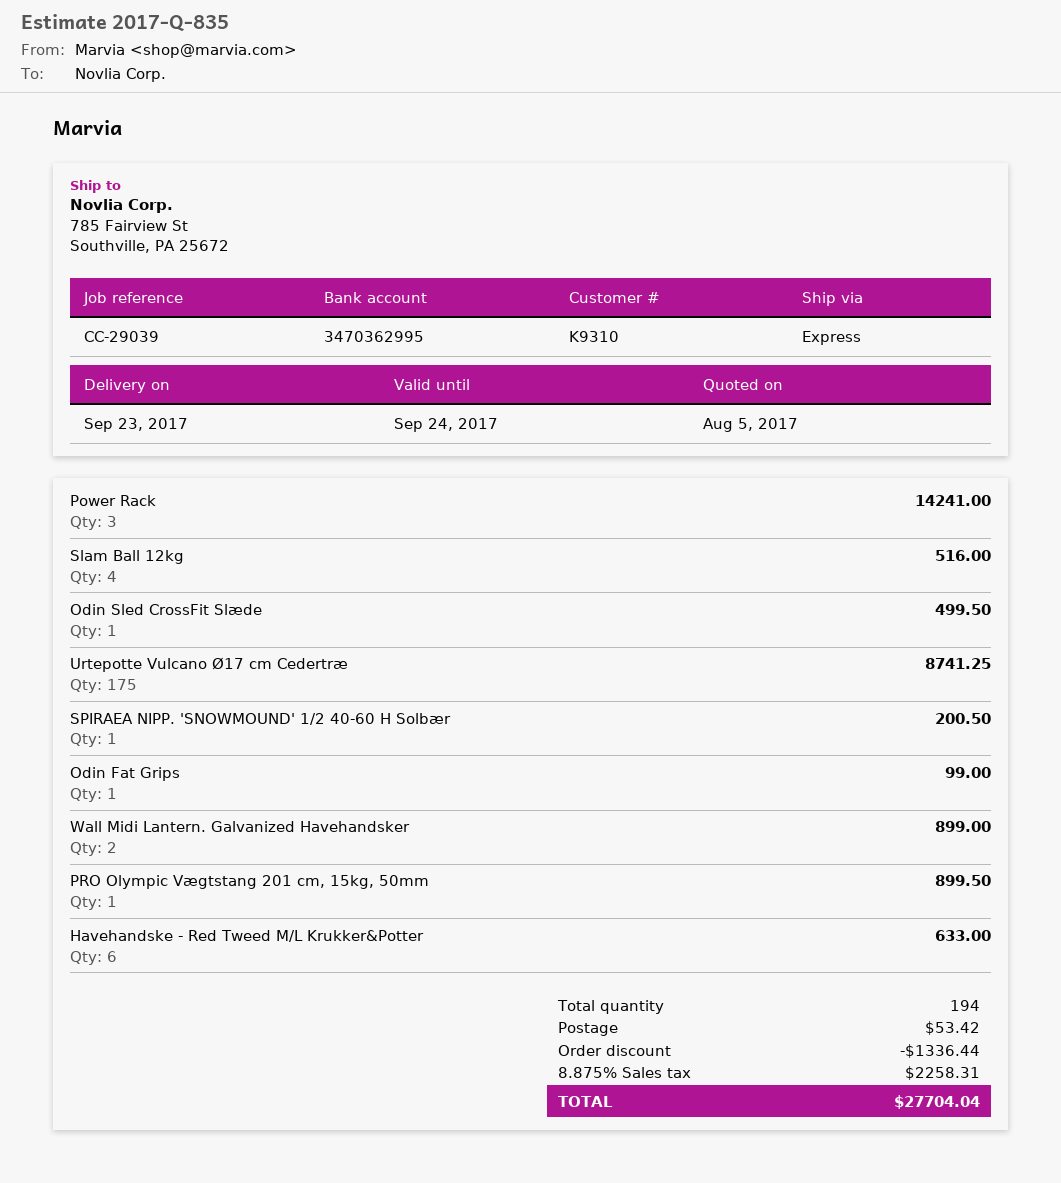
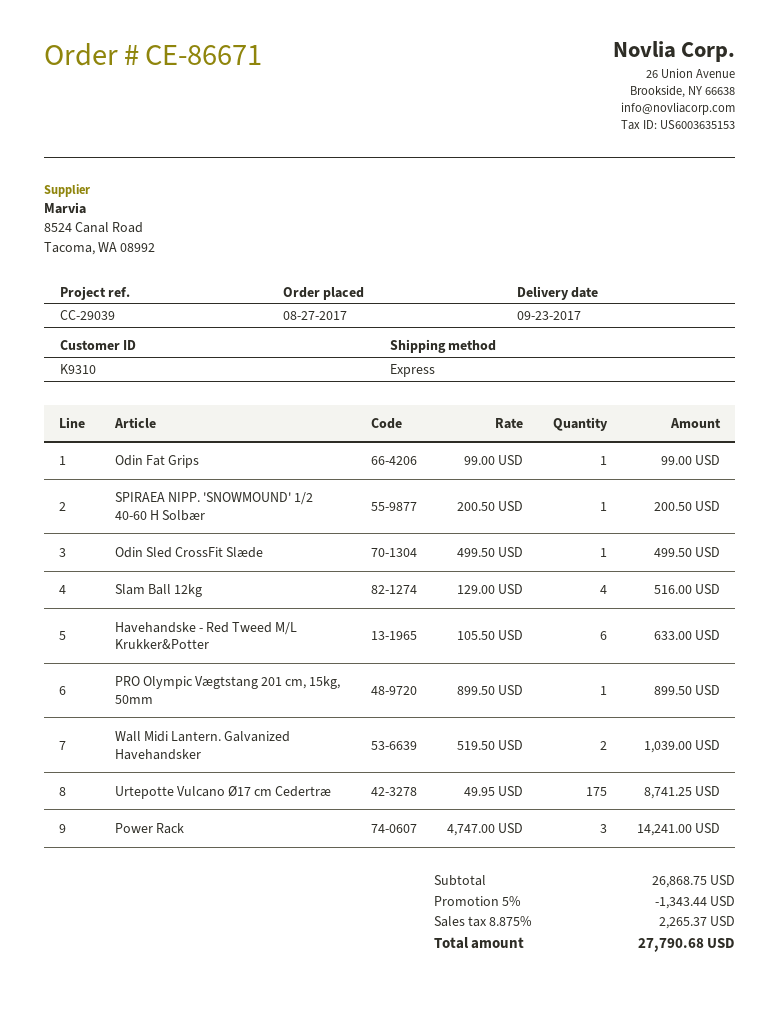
Wall Midi Lantern. Galvanized Havehandsker: 2 for 899.00 -> 2 for 1039.00
discount: 1336.44 -> 1343.44
shipping: 53.42 -> none
tax: 8.875% = 2258.31 -> 8.875% = 2265.37
total: 27704.04 -> 27790.68

